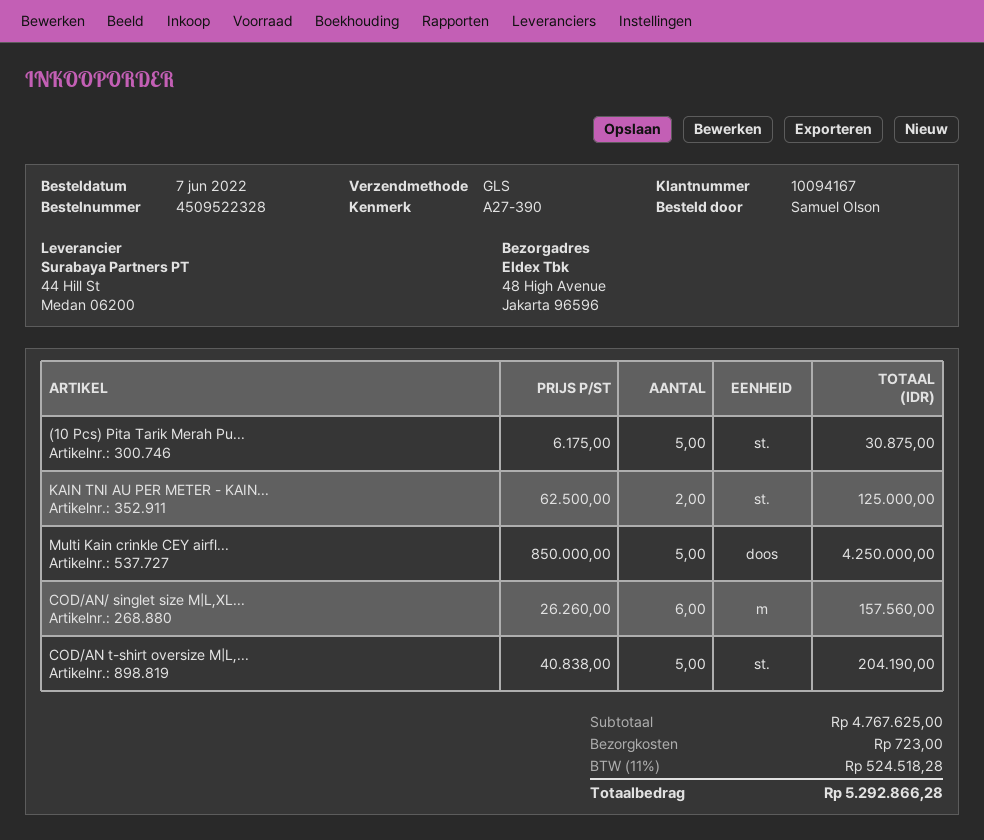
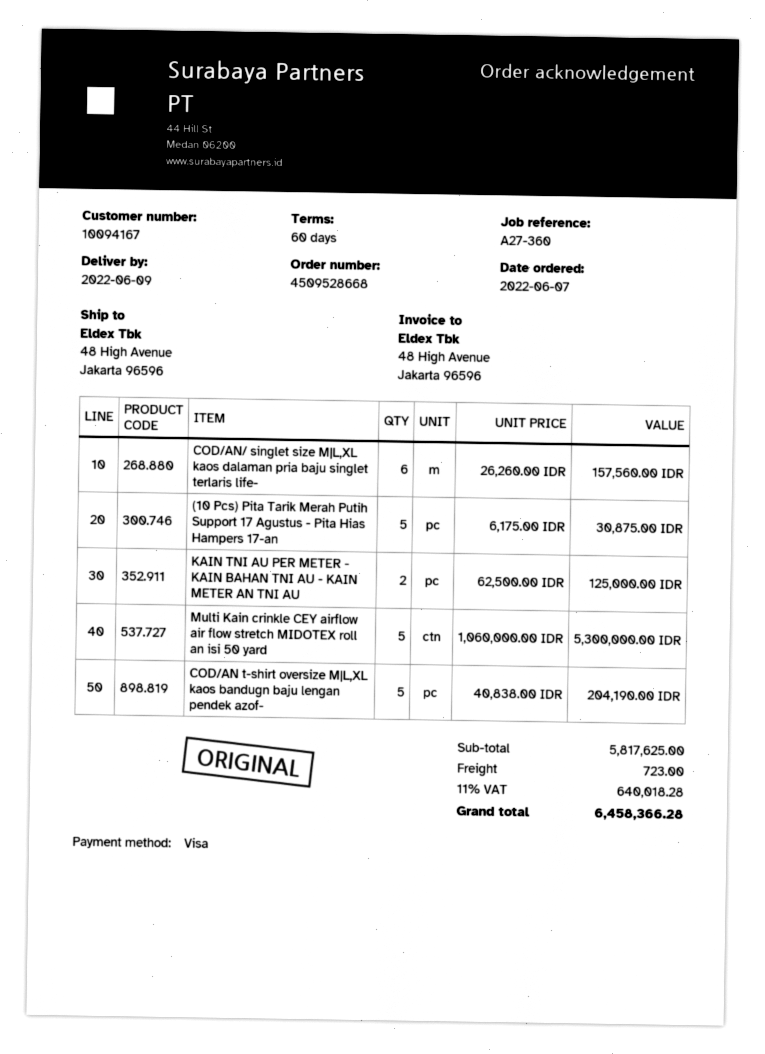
order number: 4509522328 -> 4509528668
reference: A27-390 -> A27-360
Multi Kain crinkle CEY airfl...: 5 x 850000.00 = 4250000.00 -> 5 x 1060000.00 = 5300000.00
subtotal: 4767625.00 -> 5817625.00
tax: 11% = 524518.28 -> 11% = 640018.28
total: 5292866.28 -> 6458366.28

